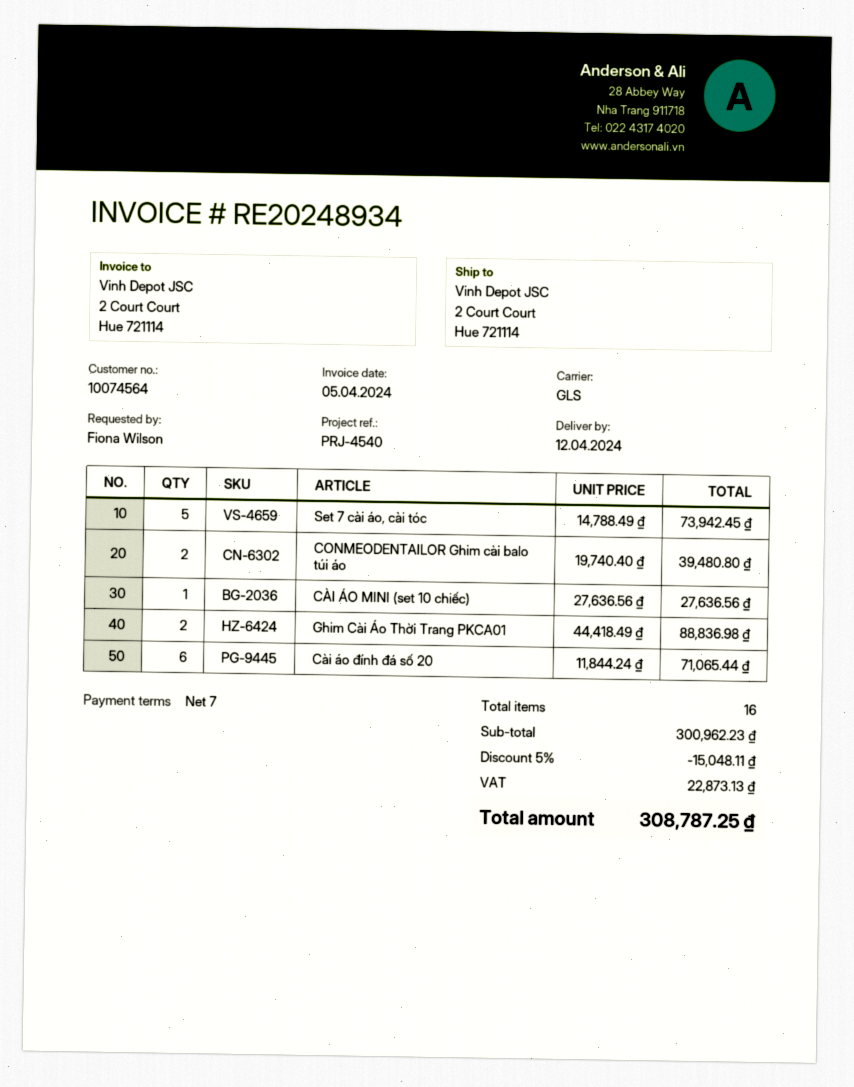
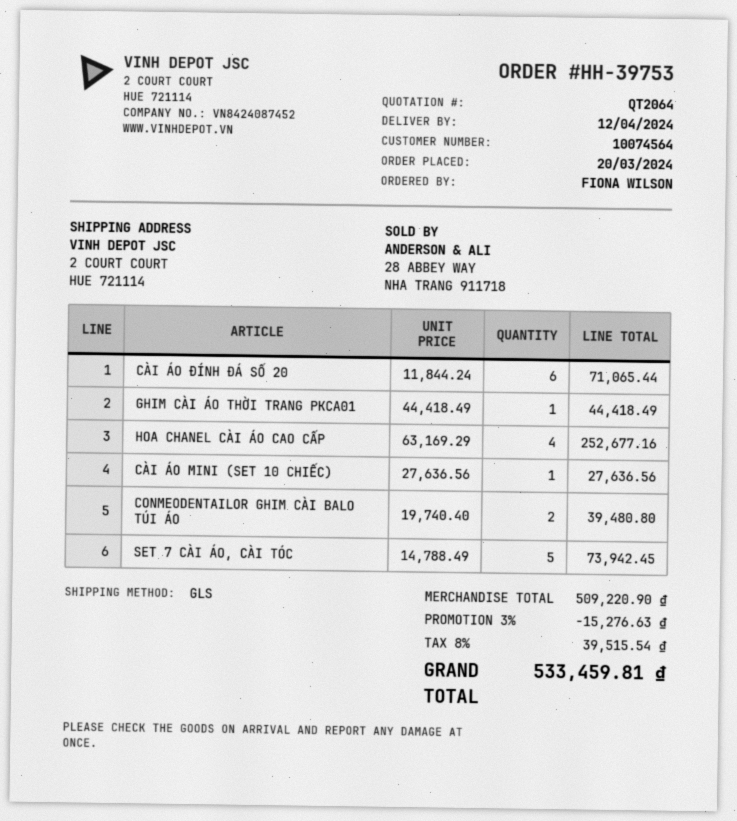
Ghim Cài Áo Thời Trang PKCA01: 2 x 44418.49 = 88836.98 -> 1 x 44418.49 = 44418.49
HOA CHANEL CÀI ÁO CAO CẤP: none -> 4 x 63169.29 = 252677.16
subtotal: 300962.23 -> 509220.90
discount: 5% = 15048.11 -> 3% = 15276.63
tax: 22873.13 -> 39515.54
total: 308787.25 -> 533459.81

